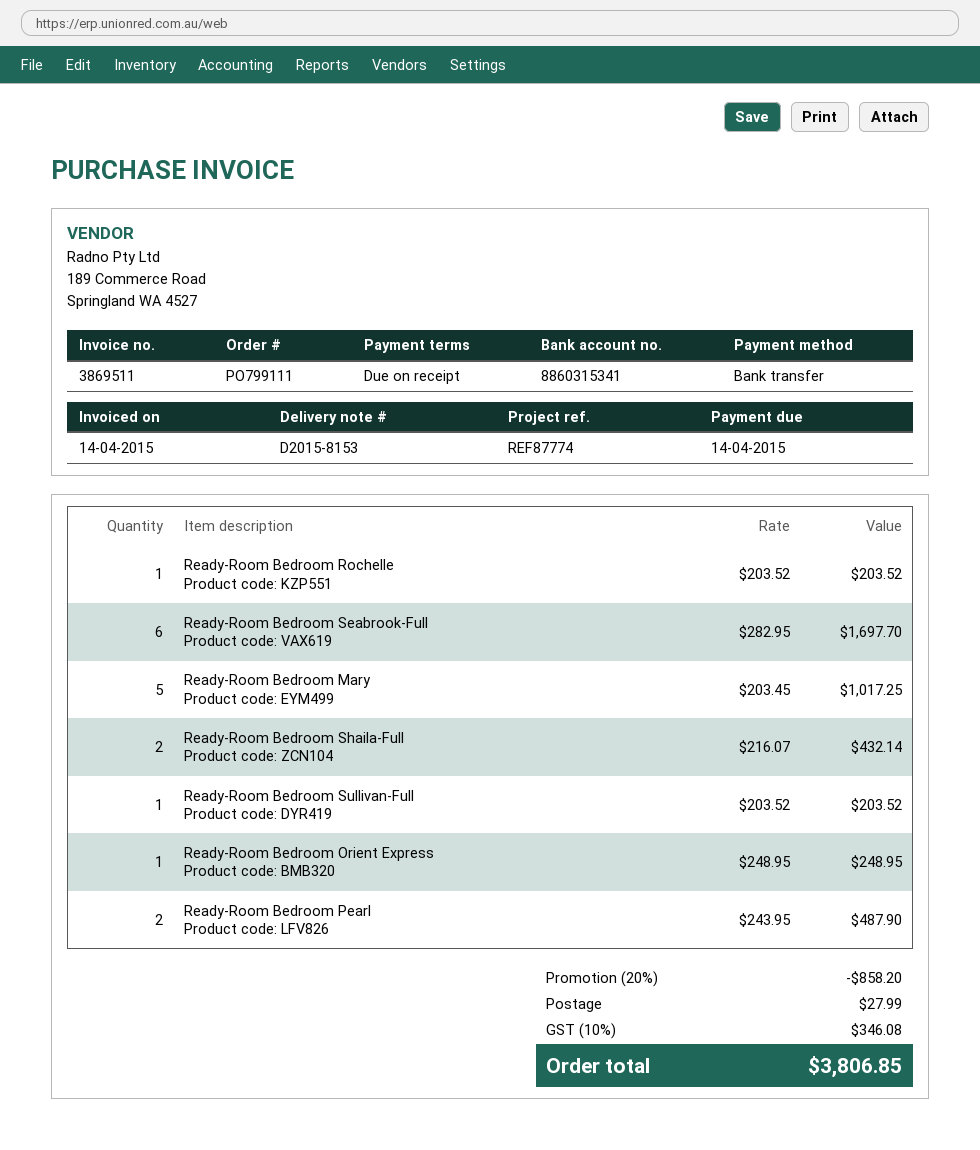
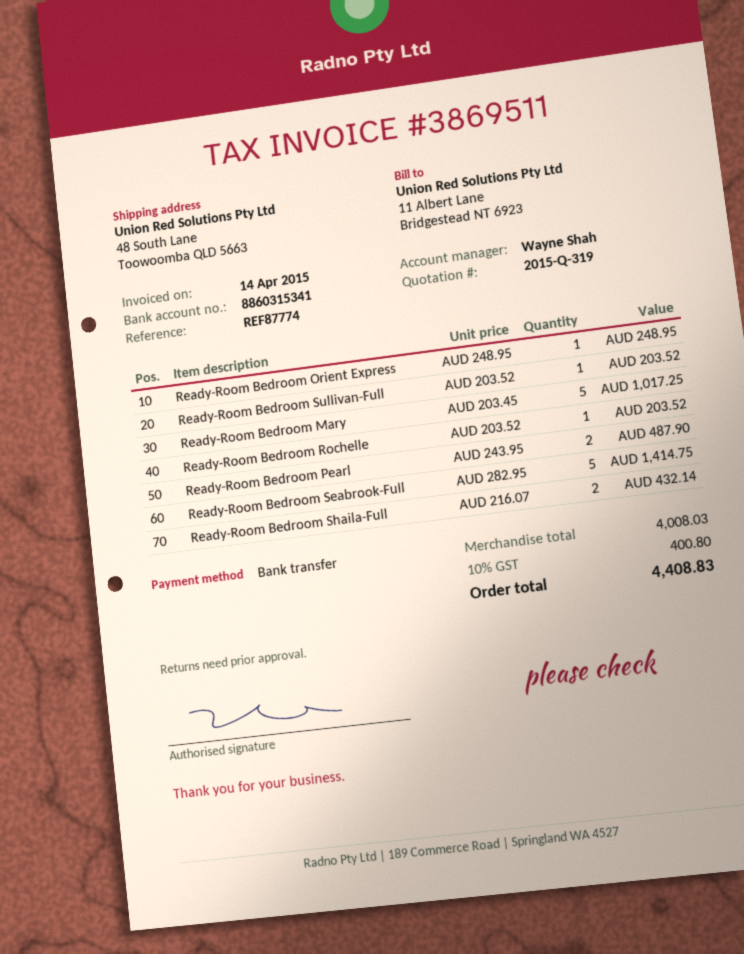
Ready-Room Bedroom Seabrook-Full: 6 x 282.95 = 1697.70 -> 5 x 282.95 = 1414.75
discount: 20% = 858.20 -> none
shipping: 27.99 -> none
tax: 10% = 346.08 -> 10% = 400.80
total: 3806.85 -> 4408.83

